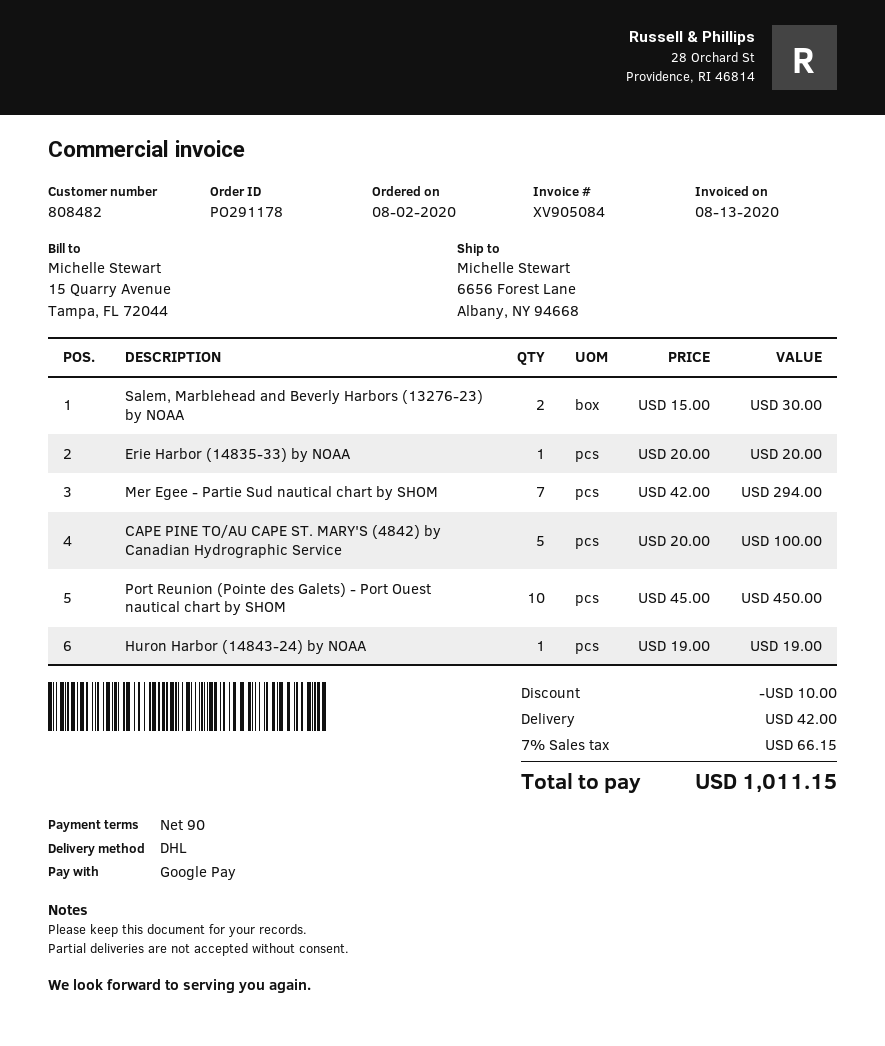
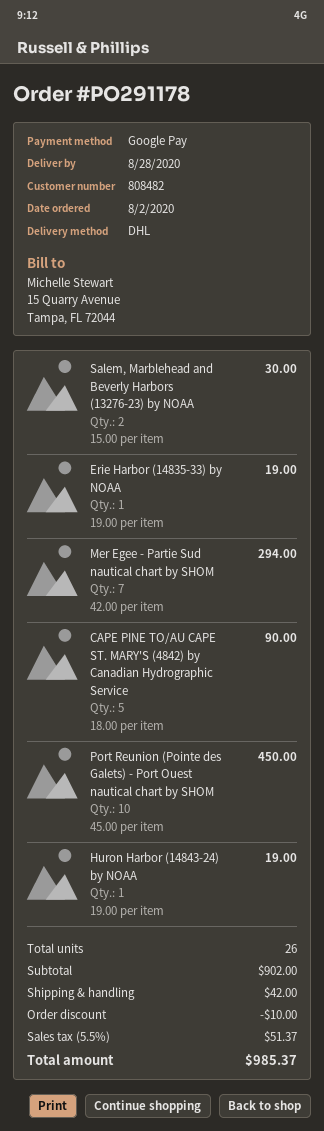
Erie Harbor (14835-33) by NOAA: 1 x 20.00 = 20.00 -> 1 x 19.00 = 19.00
CAPE PINE TO/AU CAPE ST. MARY'S (4842) by Canadian Hydrographic Service: 5 x 20.00 = 100.00 -> 5 x 18.00 = 90.00
tax: 7% = 66.15 -> 5.5% = 51.37
total: 1011.15 -> 985.37

